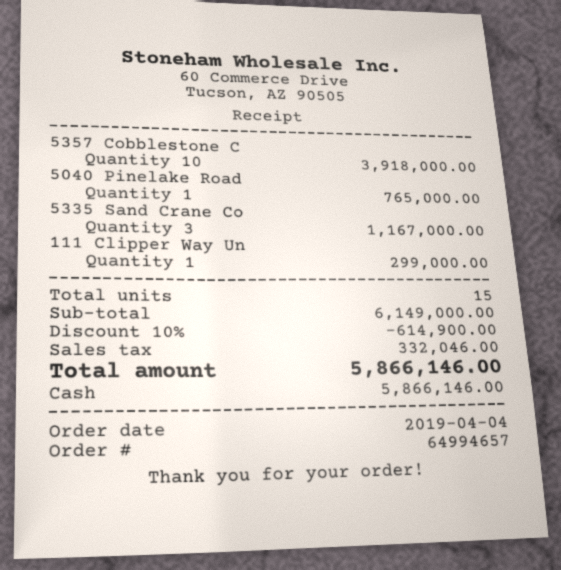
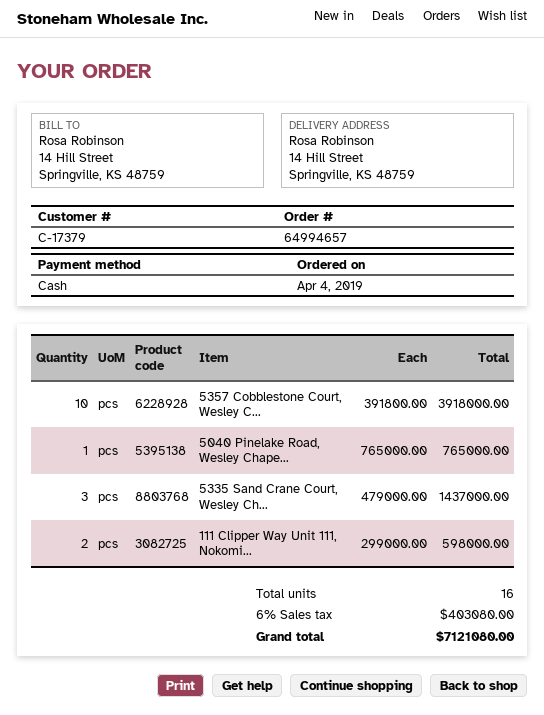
5335 Sand Crane Co: 3 for 1167000.00 -> 3 for 1437000.00
111 Clipper Way Un: 1 for 299000.00 -> 2 for 598000.00
total quantity: 15 -> 16
discount: 10% = 614900.00 -> none
tax: 332046.00 -> 403080.00
total: 5866146.00 -> 7121080.00

